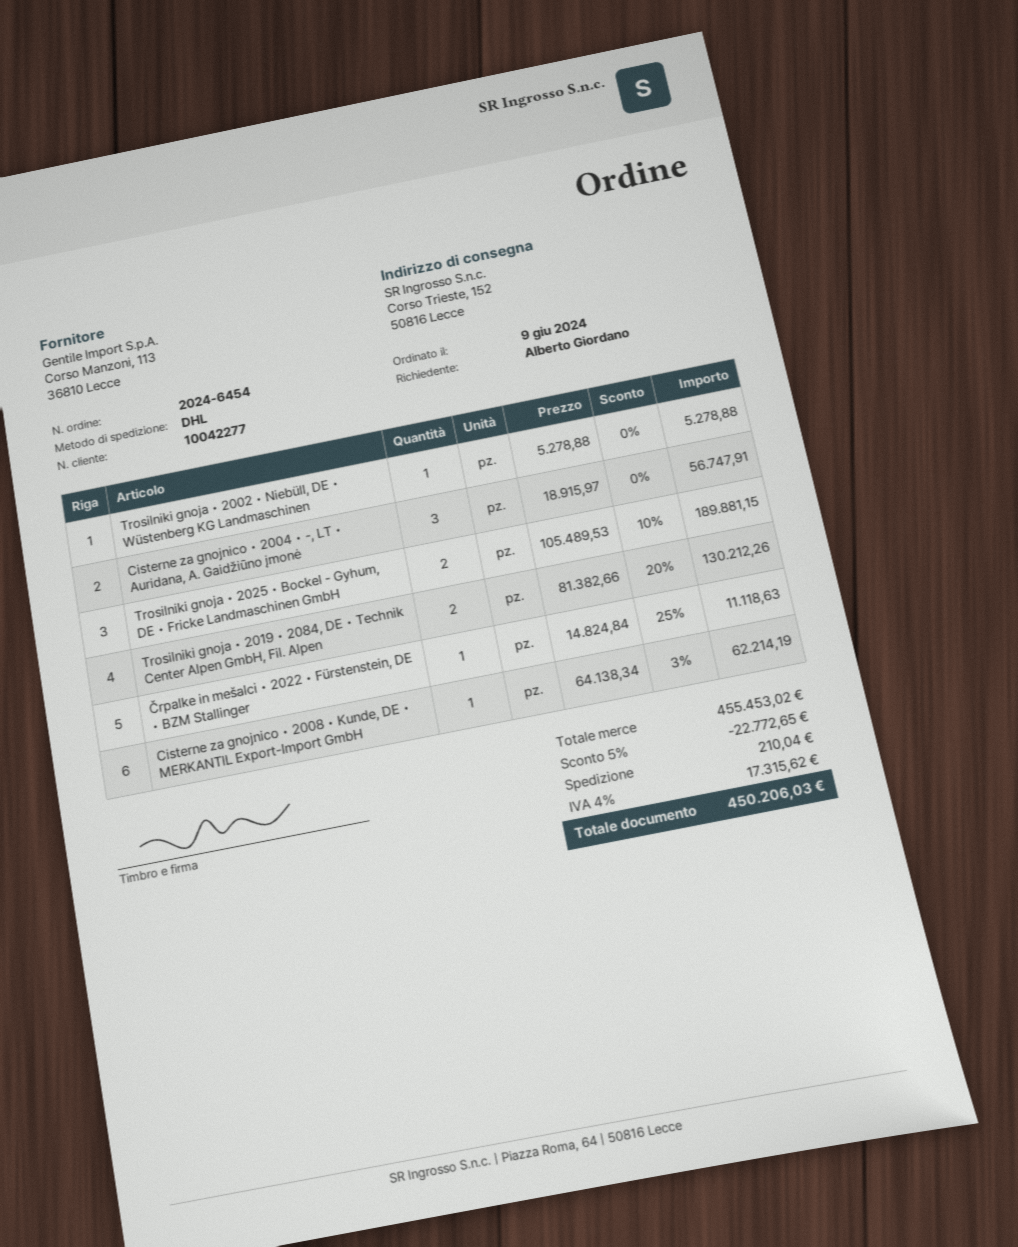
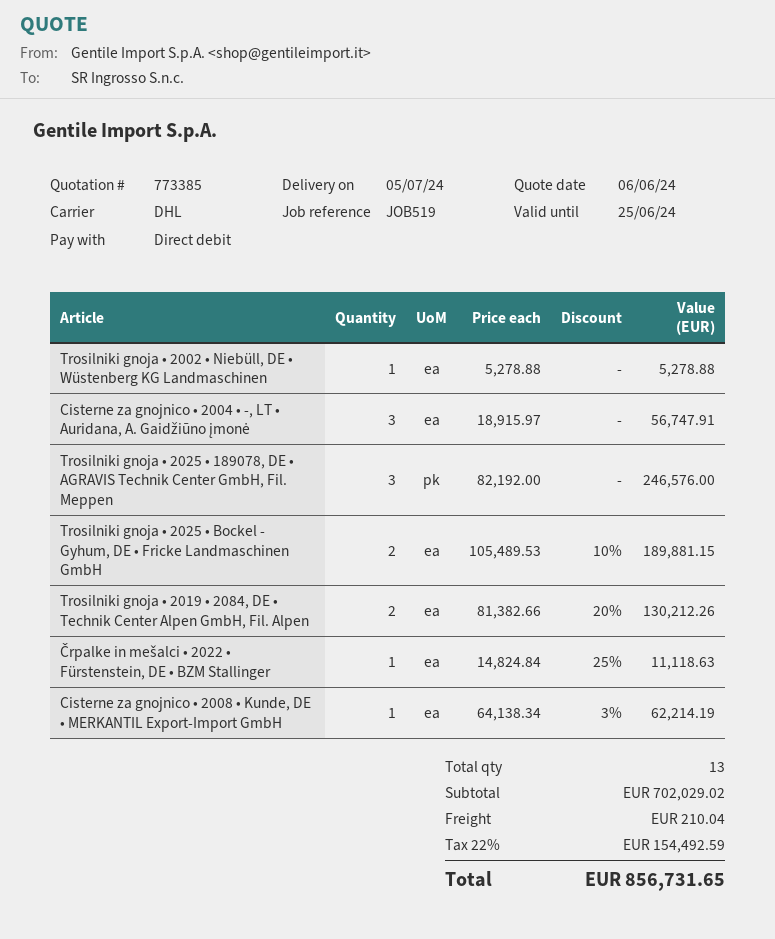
Trosilniki gnoja • 2025 • 189078, DE • AGRAVIS Technik Center GmbH, Fil. Meppen: none -> 3 x 82192.00 = 246576.00
subtotal: 455453.02 -> 702029.02
discount: 5% = 22772.65 -> none
tax: 4% = 17315.62 -> 22% = 154492.59
total: 450206.03 -> 856731.65

